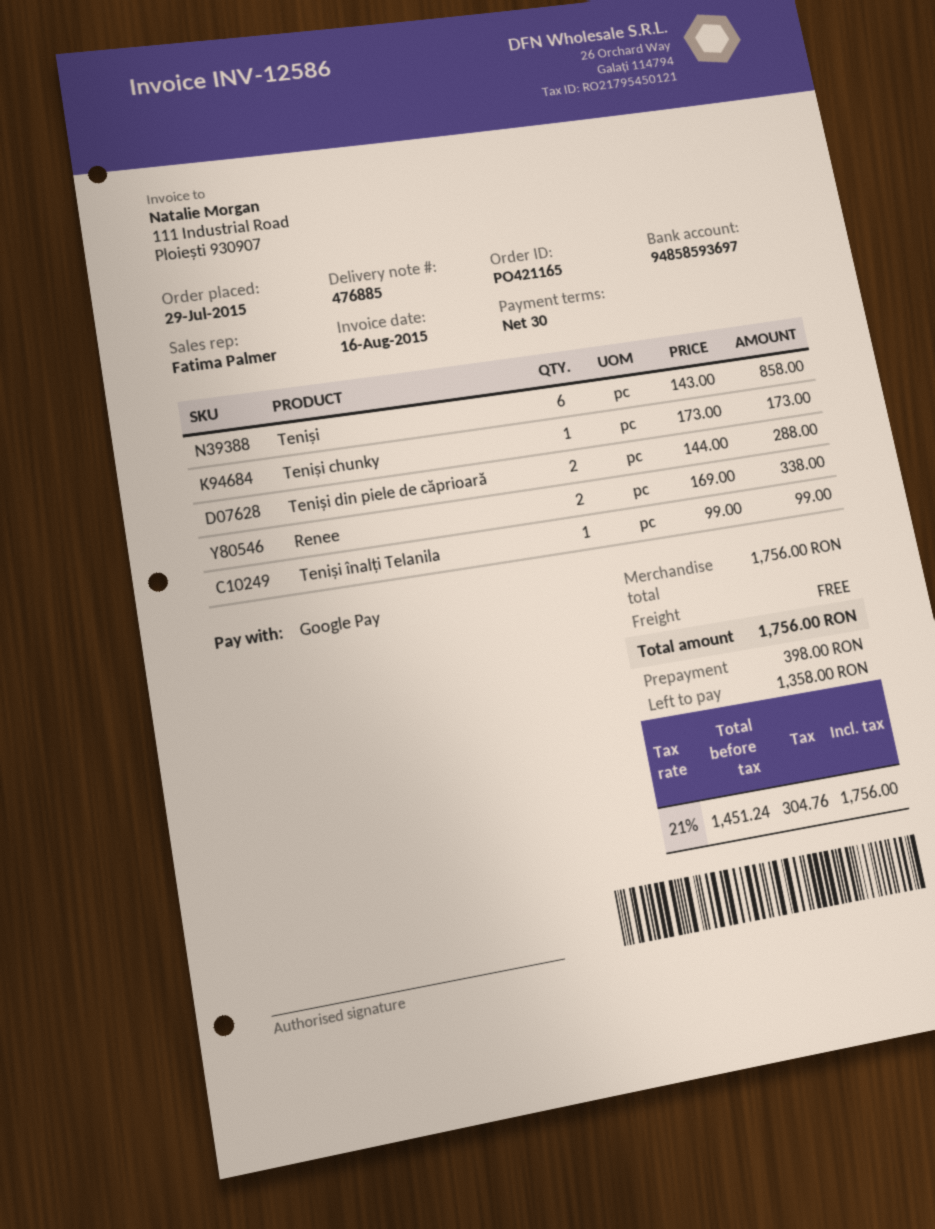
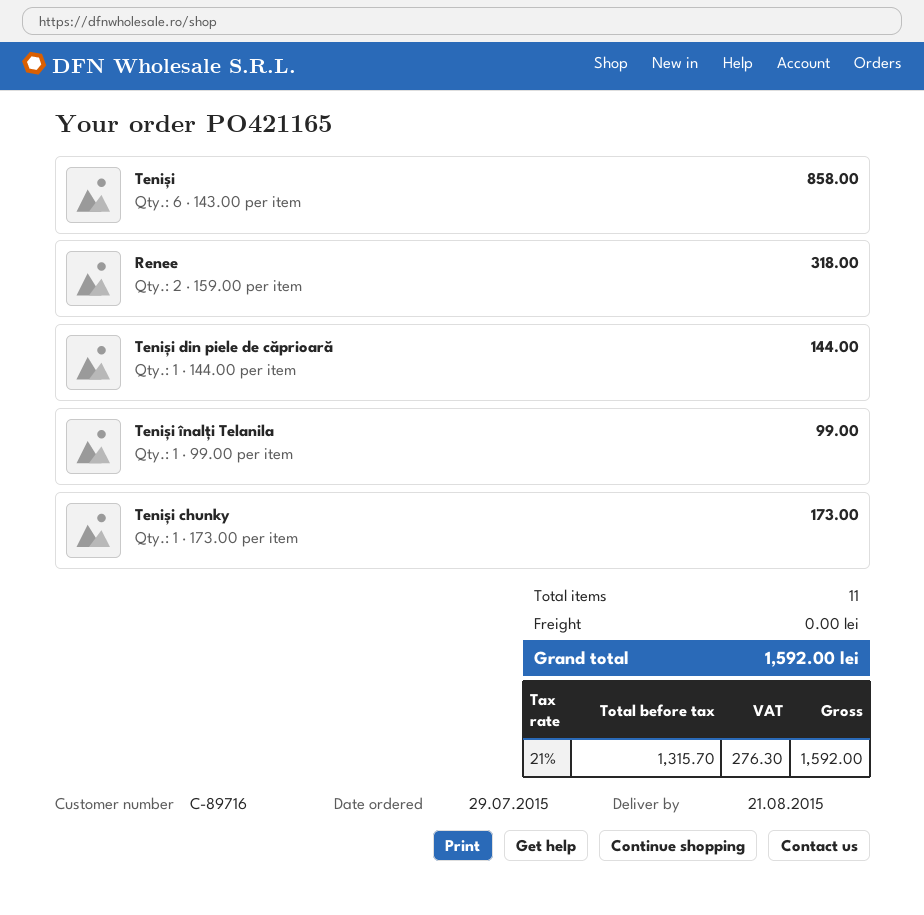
Teniși din piele de căprioară: 2 x 144.00 = 288.00 -> 1 x 144.00 = 144.00
Renee: 2 x 169.00 = 338.00 -> 2 x 159.00 = 318.00
net: 1451.24 -> 1315.70
tax: 21% = 304.76 -> 21% = 276.30
total: 1756.00 -> 1592.00

